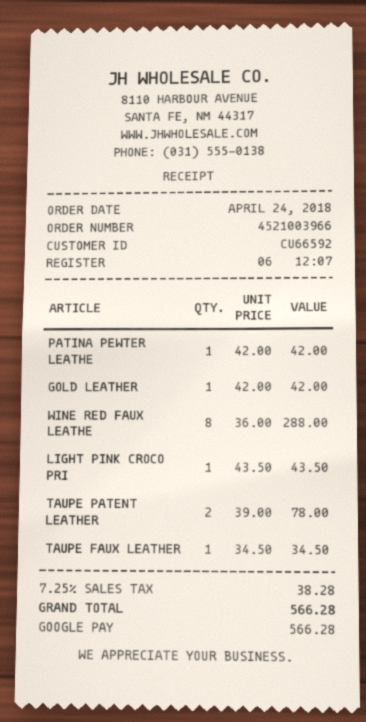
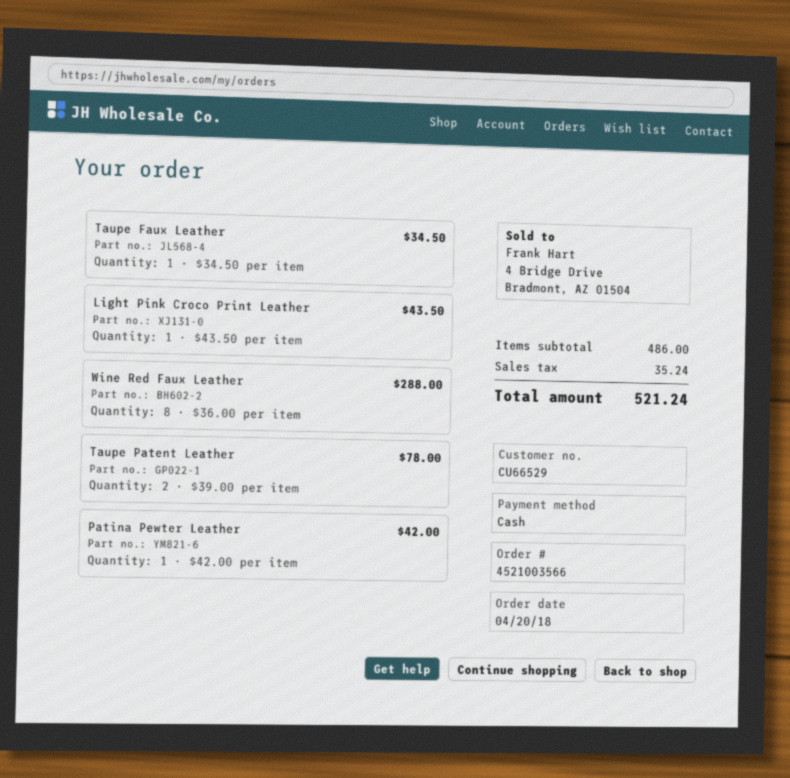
order number: 4521003966 -> 4521003566
order date: 2018-04-24 -> 2018-04-20
customer number: CU66592 -> CU66529
payment method: Google Pay -> cash
GOLD LEATHER: 1 x 42.00 = 42.00 -> none
tax: 38.28 -> 35.24
total: 566.28 -> 521.24

